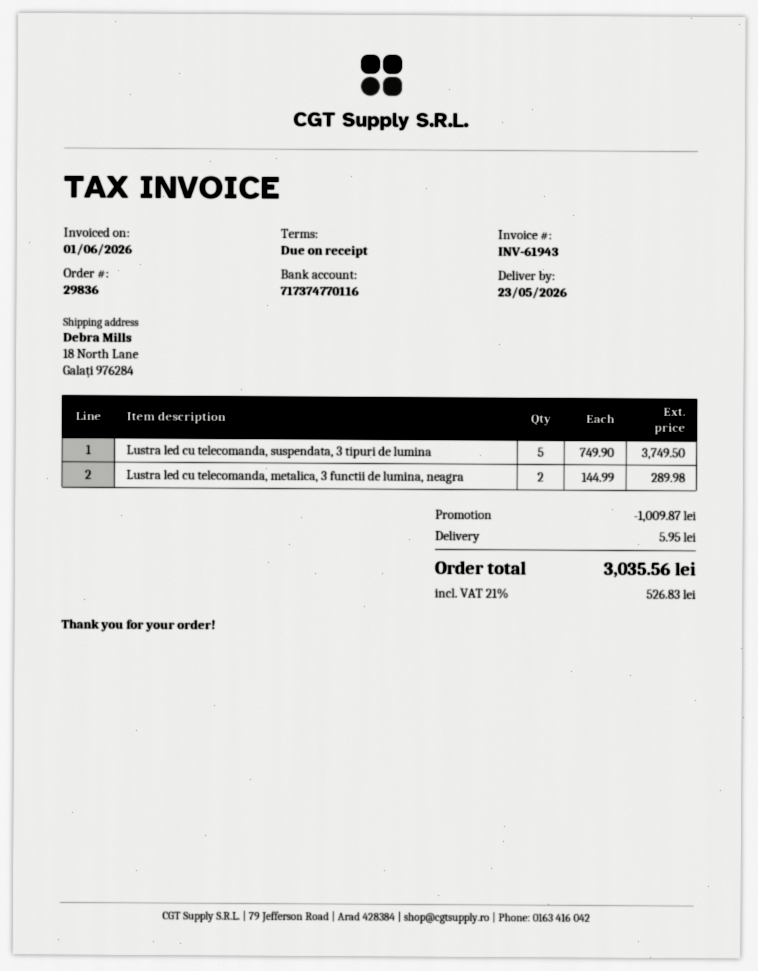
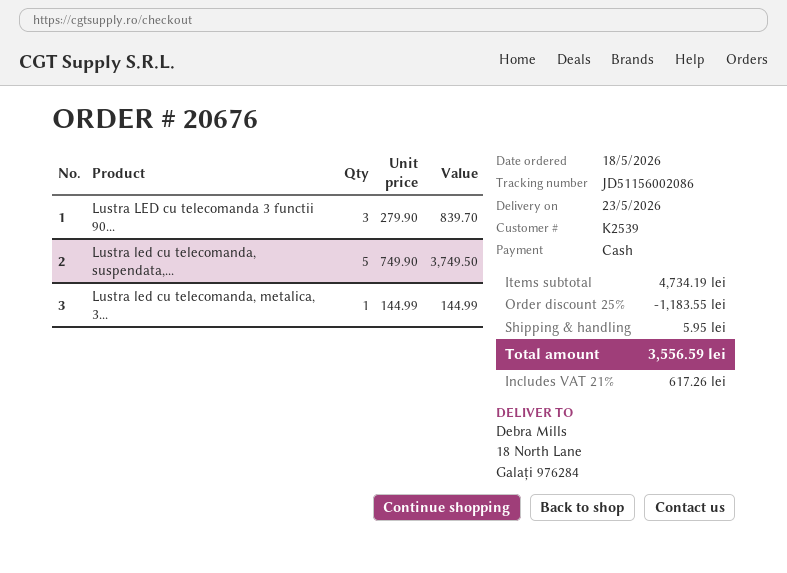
order number: 29836 -> 20676
Lustra led cu telecomanda, metalica, 3 functii de lumina, neagra: 2 x 144.99 = 289.98 -> 1 x 144.99 = 144.99
Lustra LED cu telecomanda 3 functii 90...: none -> 3 x 279.90 = 839.70
discount: 1009.87 -> 1183.55
tax: 21% = 526.83 -> 21% = 617.26
total: 3035.56 -> 3556.59

